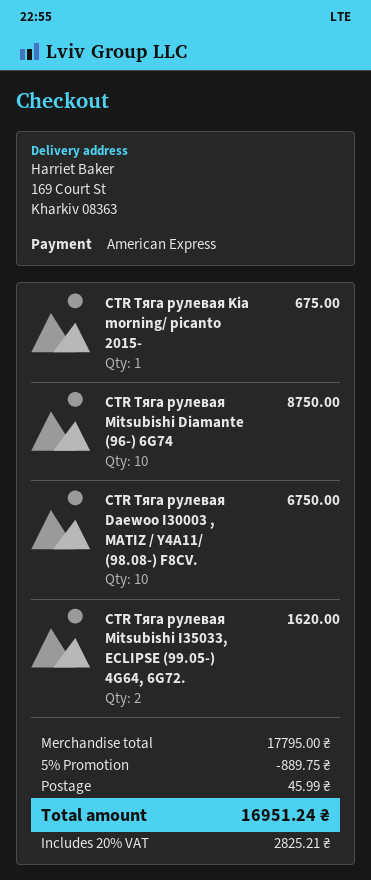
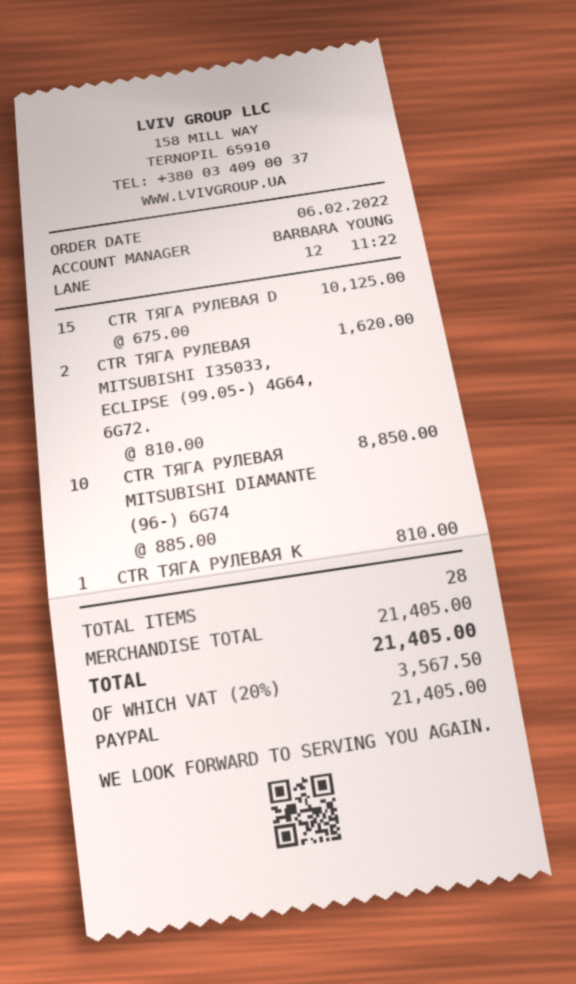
payment method: American Express -> PayPal
CTR Тяга рулевая Kia morning/ picanto 2015-: 1 for 675.00 -> 1 for 810.00
CTR Тяга рулевая Mitsubishi Diamante (96-) 6G74: 10 for 8750.00 -> 10 for 8850.00
CTR Тяга рулевая Daewoo I30003 , MATIZ / Y4A11/ (98.08-) F8CV.: 10 for 6750.00 -> 15 for 10125.00
subtotal: 17795.00 -> 21405.00
discount: 5% = 889.75 -> none
shipping: 45.99 -> none
tax: 20% = 2825.21 -> 20% = 3567.50
total: 16951.24 -> 21405.00

